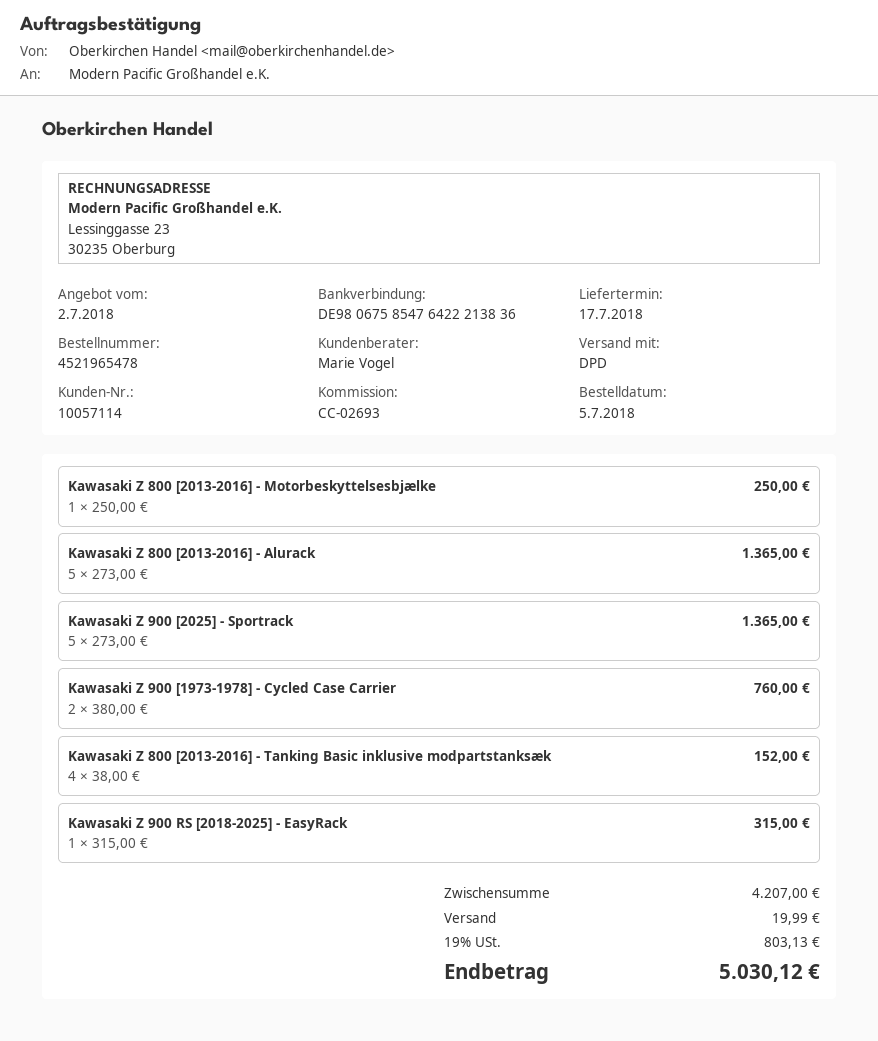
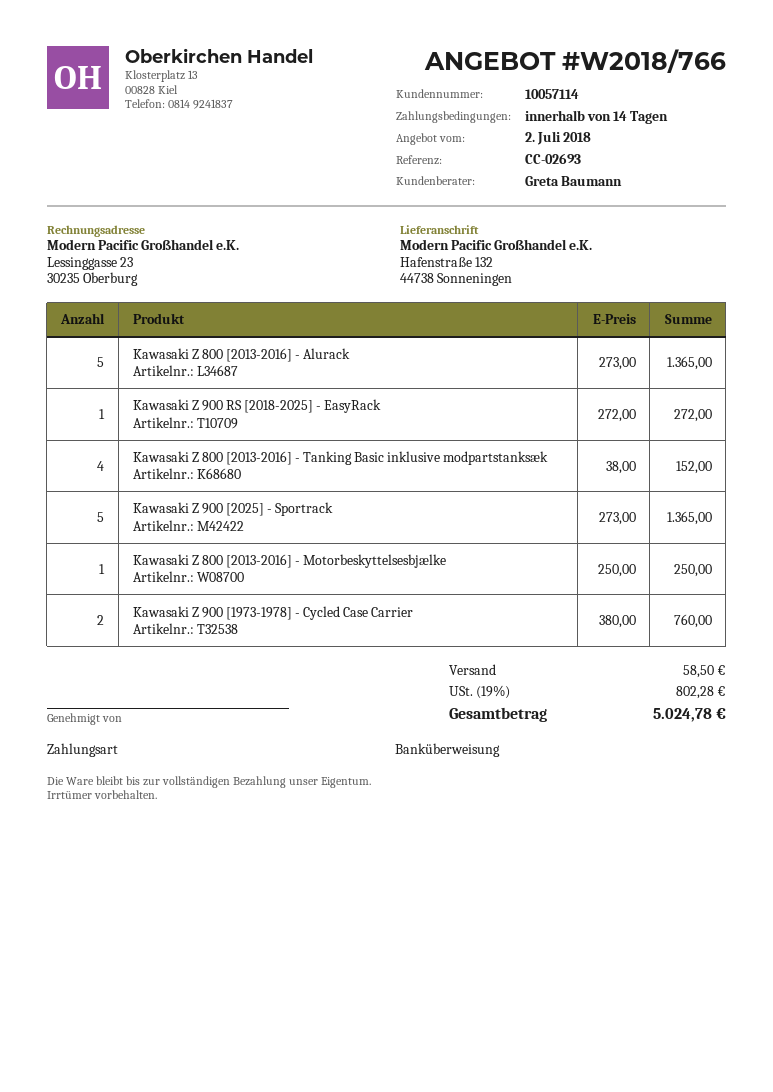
sales rep: Marie Vogel -> Greta Baumann
Kawasaki Z 900 RS [2018-2025] - EasyRack: 1 x 315.00 = 315.00 -> 1 x 272.00 = 272.00
shipping: 19.99 -> 58.50
tax: 19% = 803.13 -> 19% = 802.28
total: 5030.12 -> 5024.78

